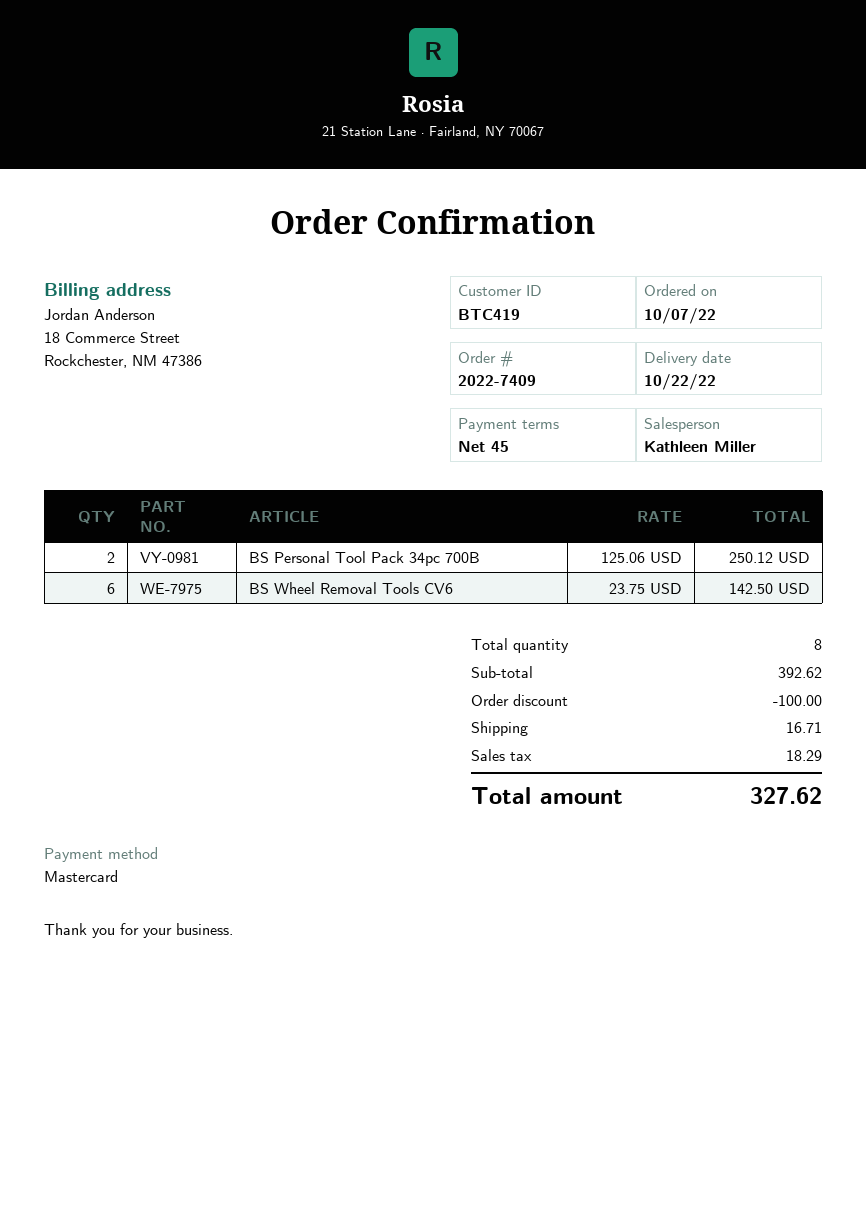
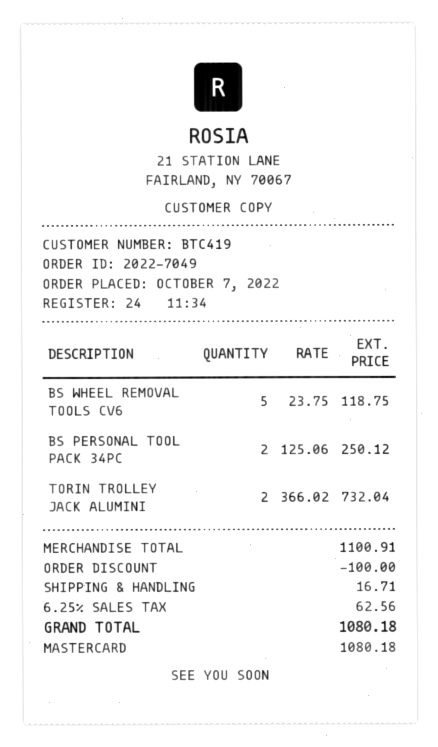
order number: 2022-7409 -> 2022-7049
BS Wheel Removal Tools CV6: 6 x 23.75 = 142.50 -> 5 x 23.75 = 118.75
TORIN TROLLEY JACK ALUMINI: none -> 2 x 366.02 = 732.04
subtotal: 392.62 -> 1100.91
tax: 18.29 -> 62.56
total: 327.62 -> 1080.18

